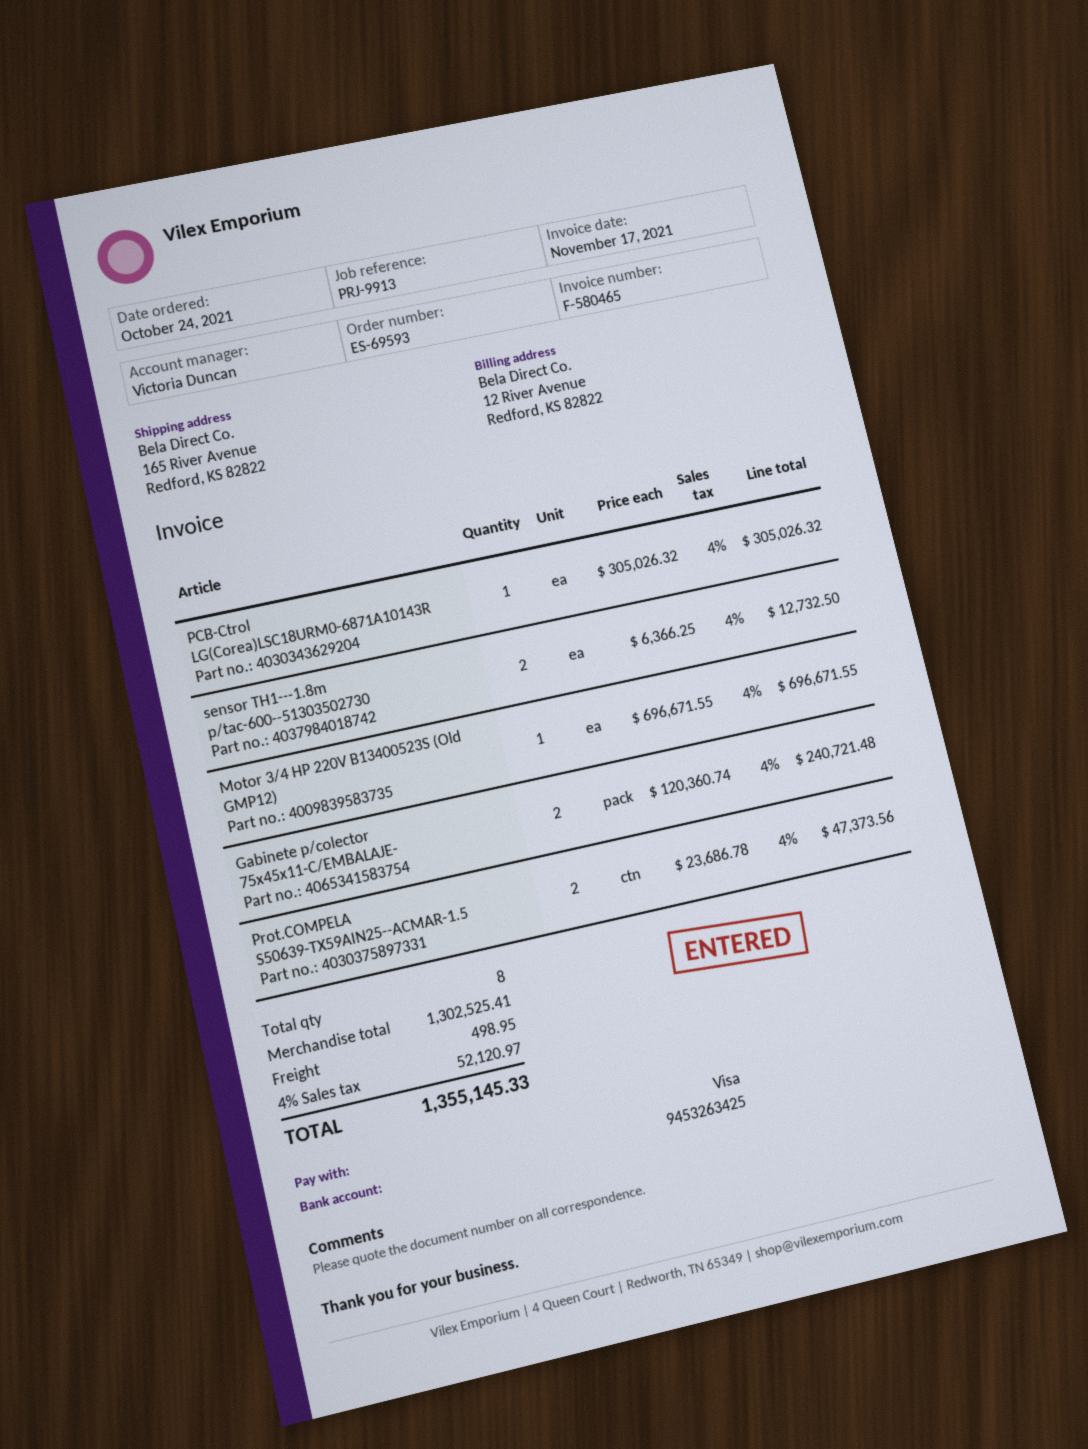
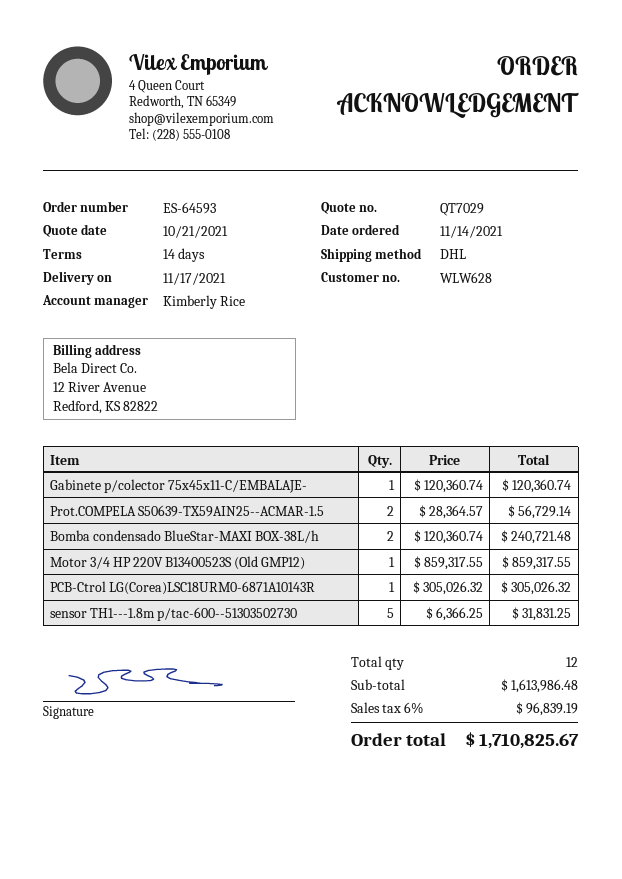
order number: ES-69593 -> ES-64593
order date: 2021-10-24 -> 2021-11-14
sales rep: Victoria Duncan -> Kimberly Rice
sensor TH1---1.8m p/tac-600--51303502730: 2 x 6366.25 = 12732.50 -> 5 x 6366.25 = 31831.25
Motor 3/4 HP 220V B13400523S (Old GMP12): 1 x 696671.55 = 696671.55 -> 1 x 859317.55 = 859317.55
Gabinete p/colector 75x45x11-C/EMBALAJE-: 2 x 120360.74 = 240721.48 -> 1 x 120360.74 = 120360.74
Prot.COMPELA S50639-TX59AIN25--ACMAR-1.5: 2 x 23686.78 = 47373.56 -> 2 x 28364.57 = 56729.14
Bomba condensado BlueStar-MAXI BOX-38L/h: none -> 2 x 120360.74 = 240721.48
total quantity: 8 -> 12
subtotal: 1302525.41 -> 1613986.48
shipping: 498.95 -> none
tax: 4% = 52120.97 -> 6% = 96839.19
total: 1355145.33 -> 1710825.67

